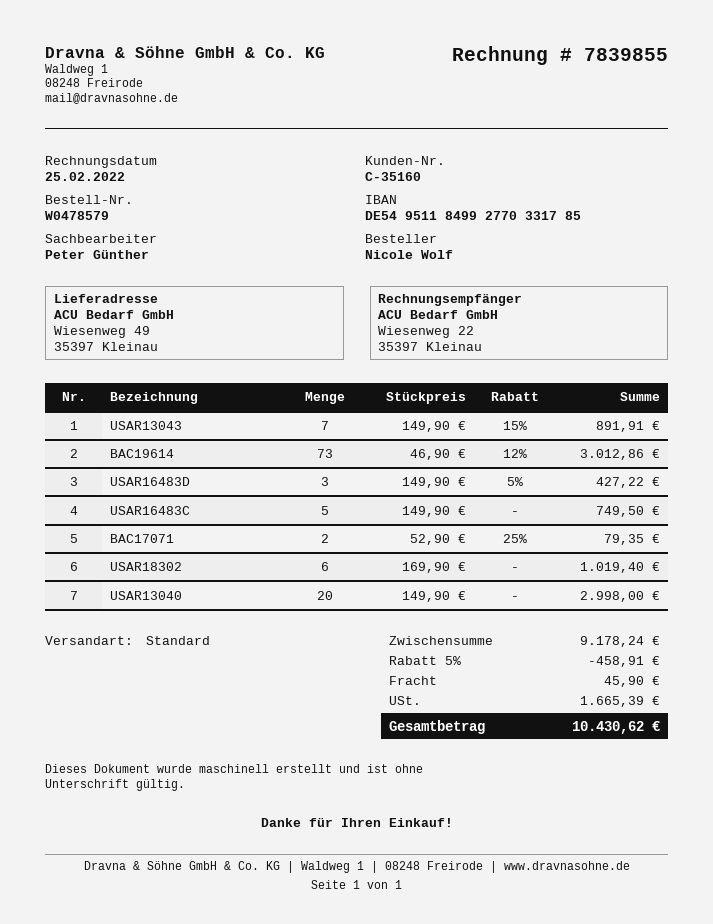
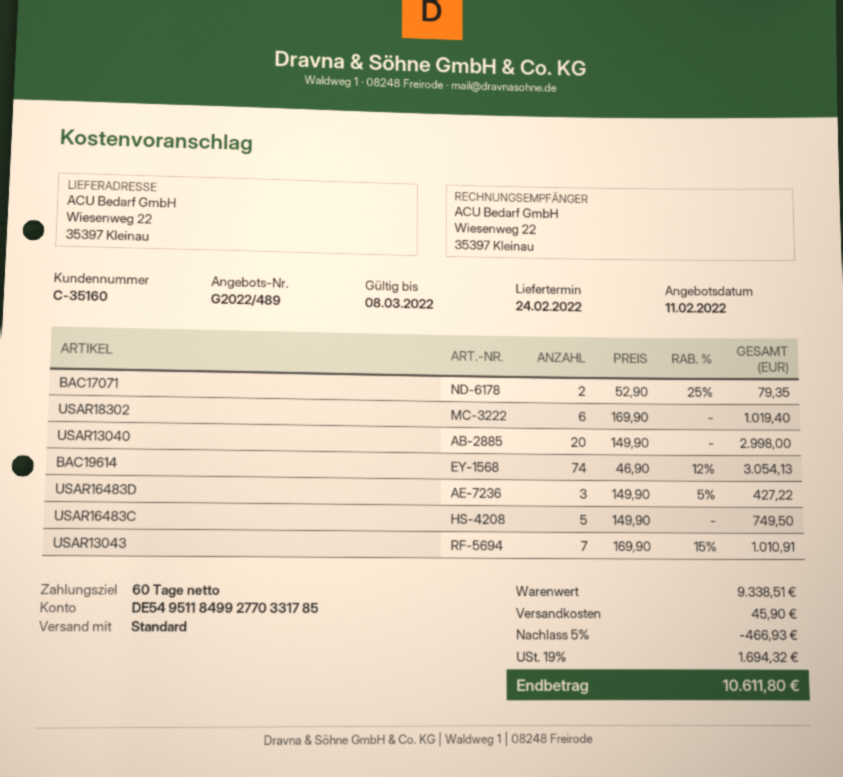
ship to: Wiesenweg 49, 35397 Kleinau -> Wiesenweg 22, 35397 Kleinau
USAR13043: 7 x 149.90 - 15% = 891.91 -> 7 x 169.90 - 15% = 1010.91
BAC19614: 73 x 46.90 - 12% = 3012.86 -> 74 x 46.90 - 12% = 3054.13
subtotal: 9178.24 -> 9338.51
discount: 5% = 458.91 -> 5% = 466.93
tax: 1665.39 -> 1694.32
total: 10430.62 -> 10611.80

